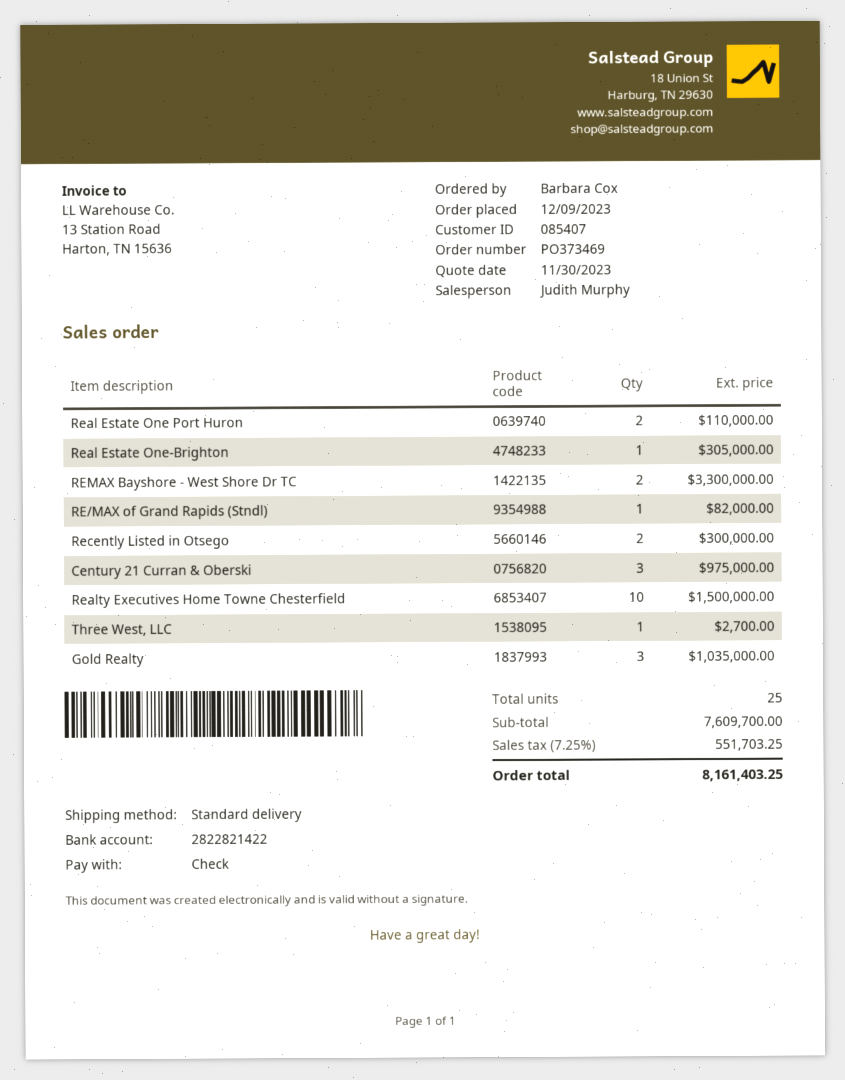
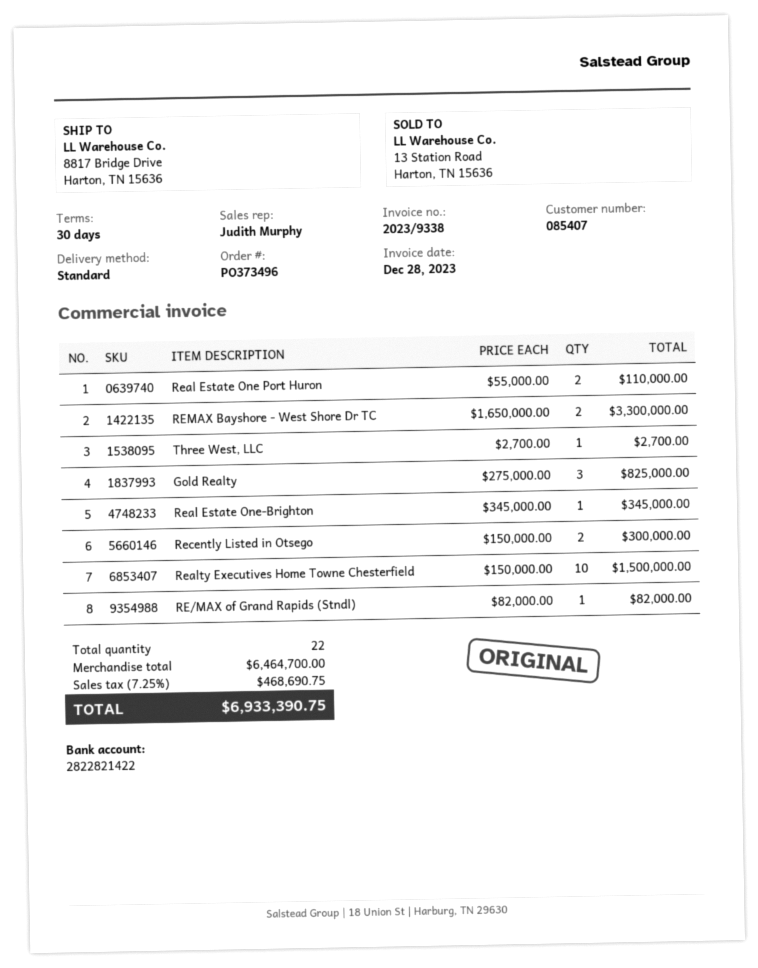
order number: PO373469 -> PO373496
Real Estate One-Brighton: 1 for 305000.00 -> 1 for 345000.00
Century 21 Curran & Oberski: 3 for 975000.00 -> none
Gold Realty: 3 for 1035000.00 -> 3 for 825000.00
total quantity: 25 -> 22
subtotal: 7609700.00 -> 6464700.00
tax: 7.25% = 551703.25 -> 7.25% = 468690.75
total: 8161403.25 -> 6933390.75

